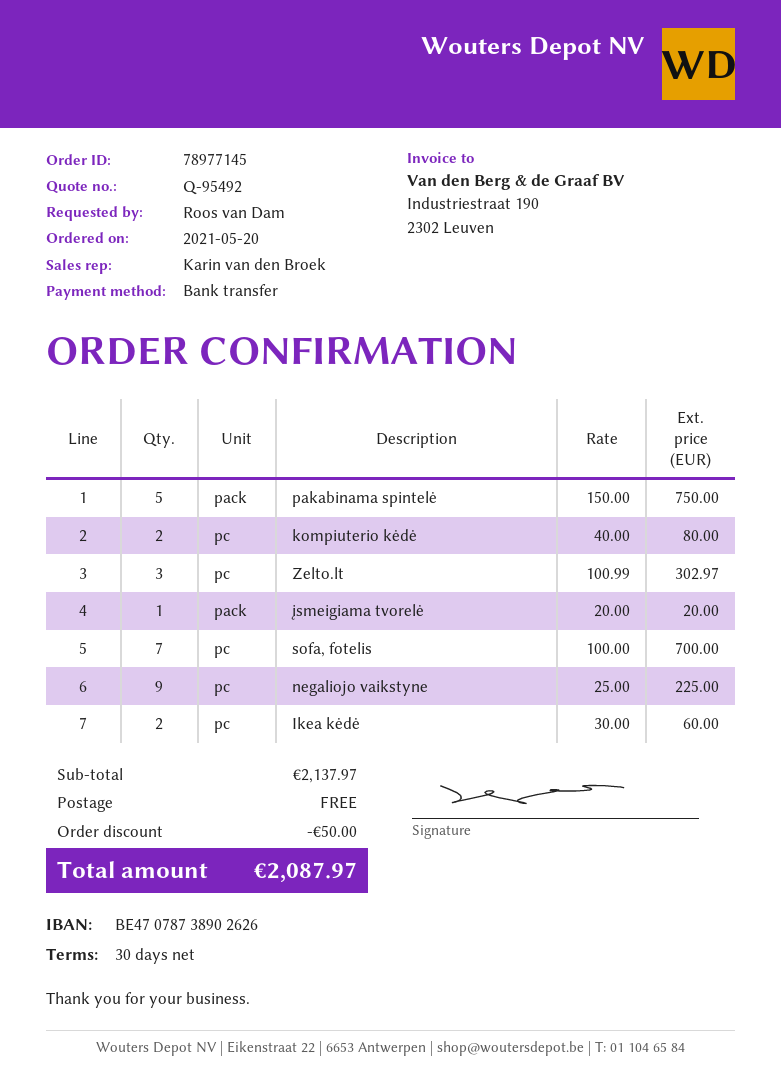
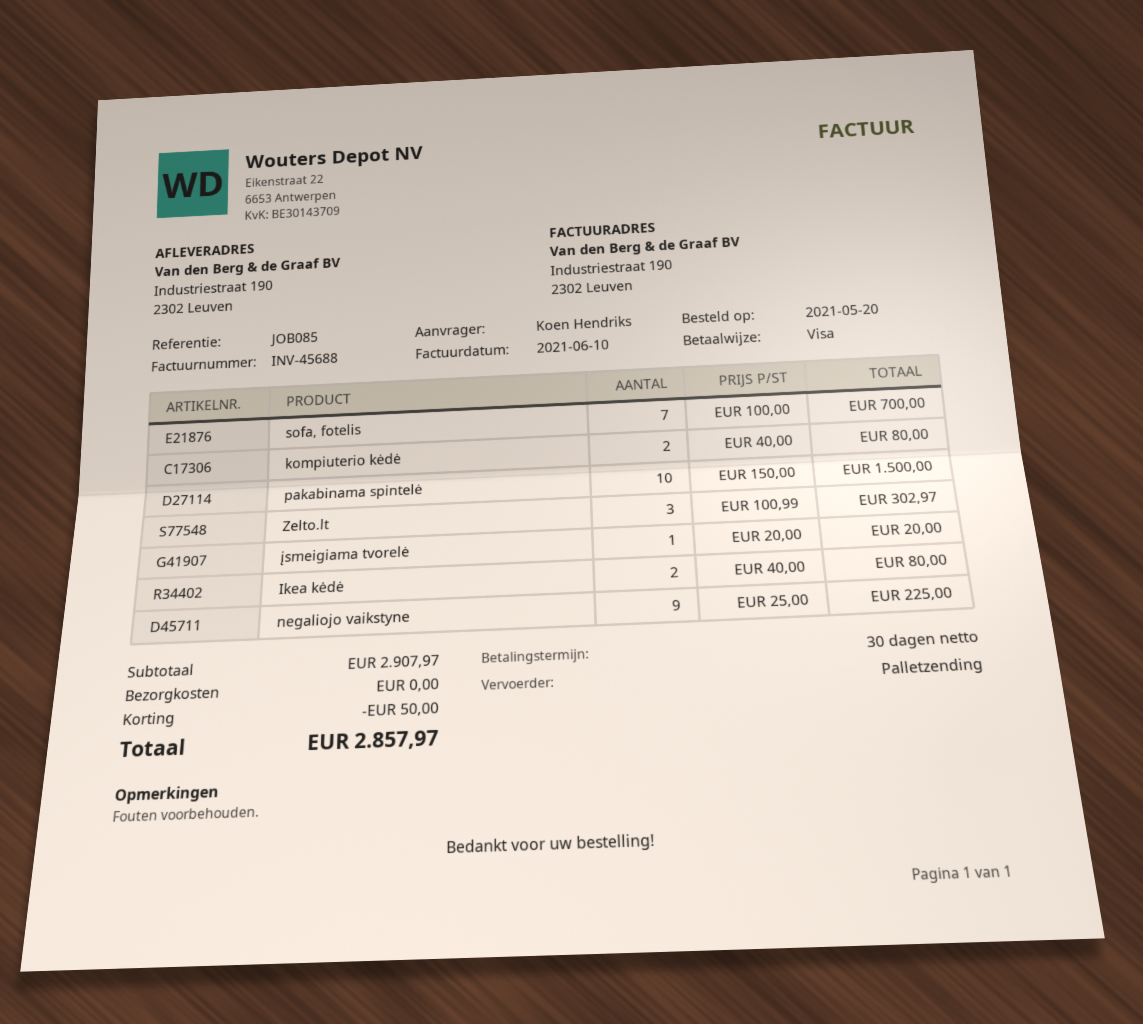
ordered by: Roos van Dam -> Koen Hendriks
payment method: bank transfer -> Visa
pakabinama spintelė: 5 x 150.00 = 750.00 -> 10 x 150.00 = 1500.00
Ikea kėdė: 2 x 30.00 = 60.00 -> 2 x 40.00 = 80.00
subtotal: 2137.97 -> 2907.97
total: 2087.97 -> 2857.97

